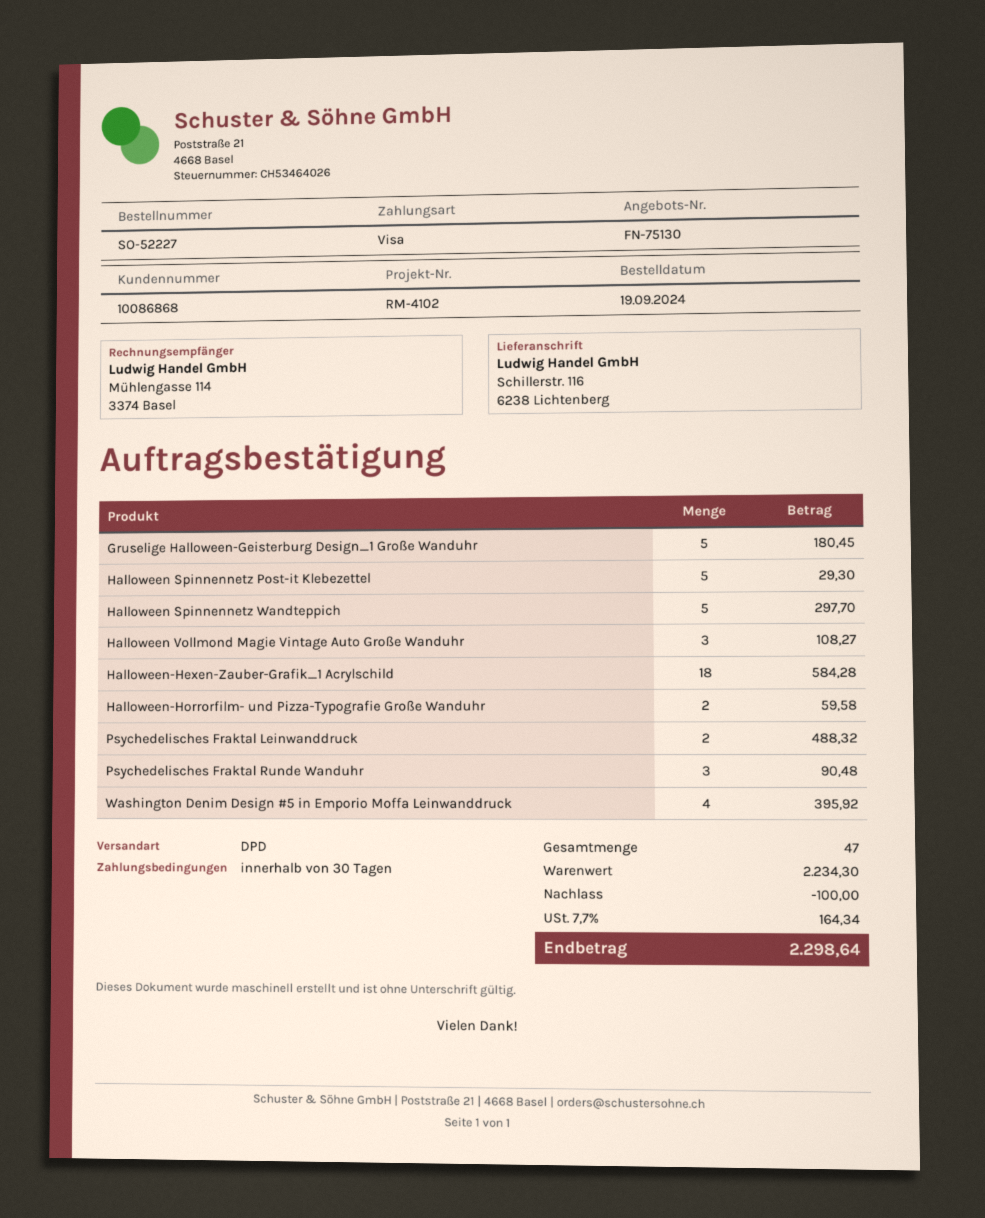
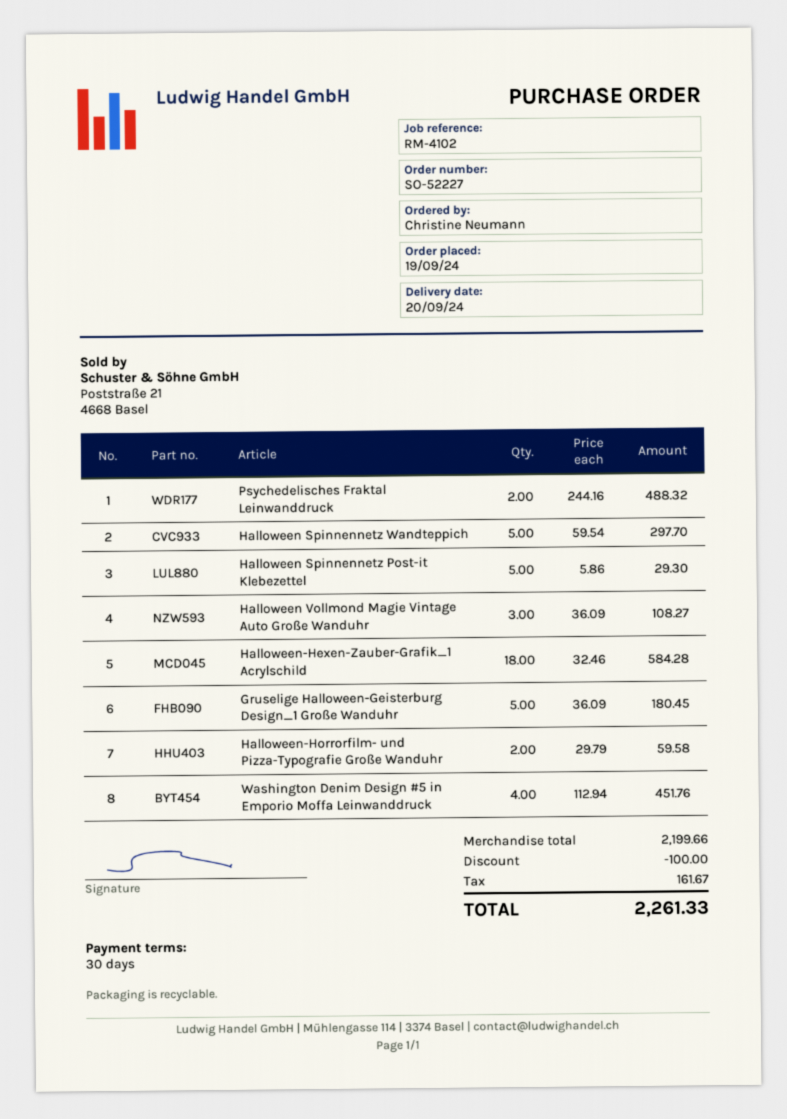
Psychedelisches Fraktal Runde Wanduhr: 3 for 90.48 -> none
Washington Denim Design #5 in Emporio Moffa Leinwanddruck: 4 for 395.92 -> 4 for 451.76
subtotal: 2234.30 -> 2199.66
tax: 164.34 -> 161.67
total: 2298.64 -> 2261.33

